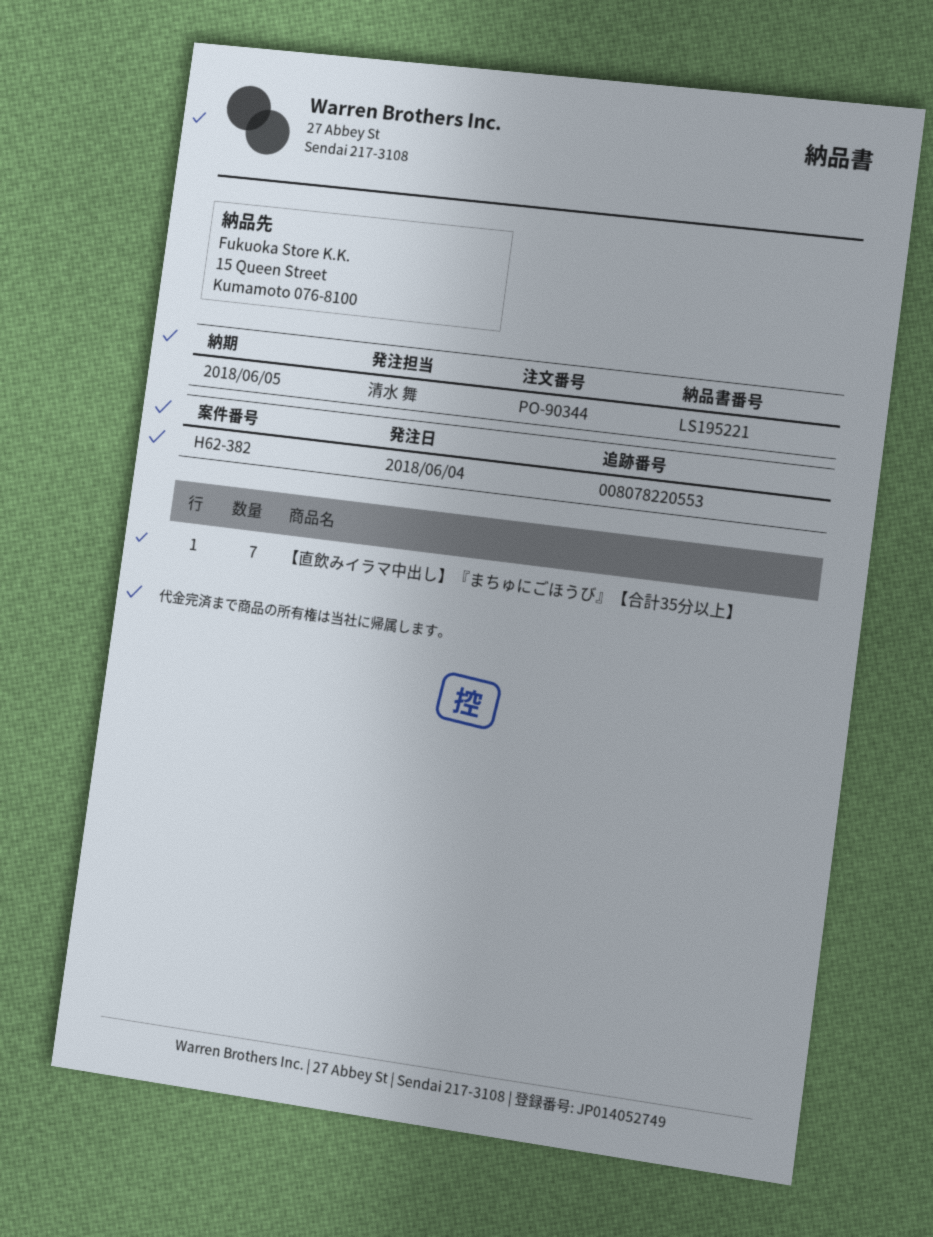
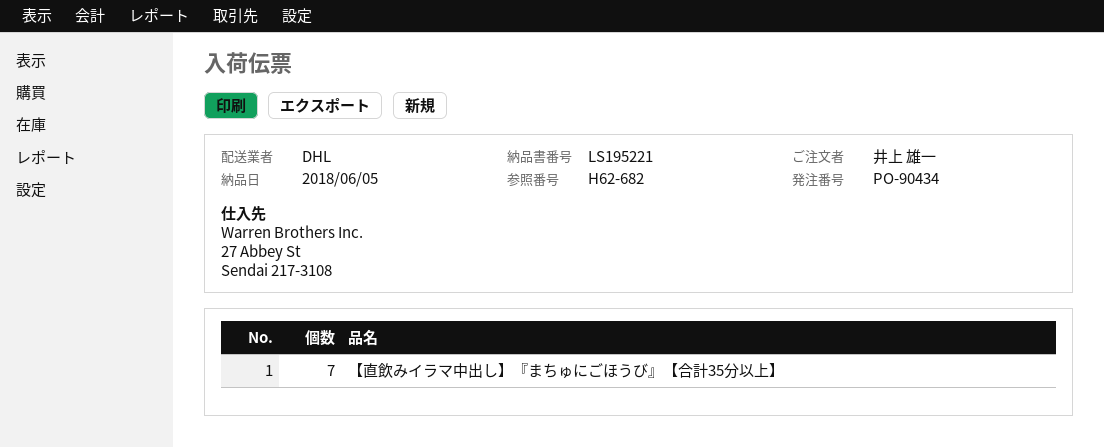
order number: PO-90344 -> PO-90434
reference: H62-382 -> H62-682
ordered by: 清水 舞 -> 井上 雄一

